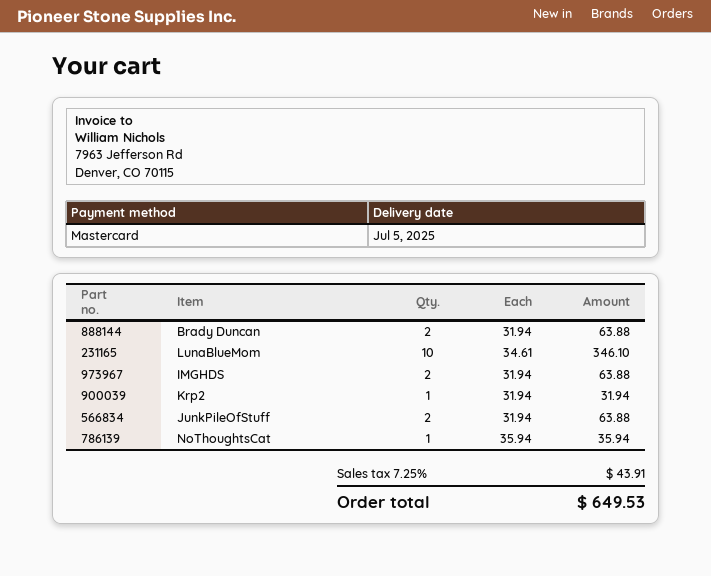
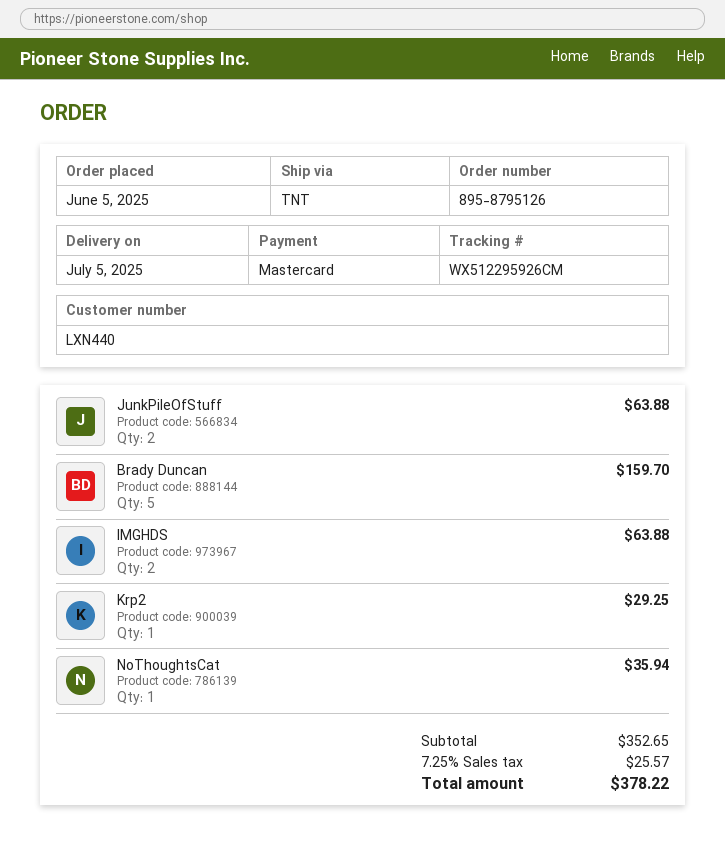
Brady Duncan: 2 for 63.88 -> 5 for 159.70
LunaBlueMom: 10 for 346.10 -> none
Krp2: 1 for 31.94 -> 1 for 29.25
tax: 7.25% = 43.91 -> 7.25% = 25.57
total: 649.53 -> 378.22

